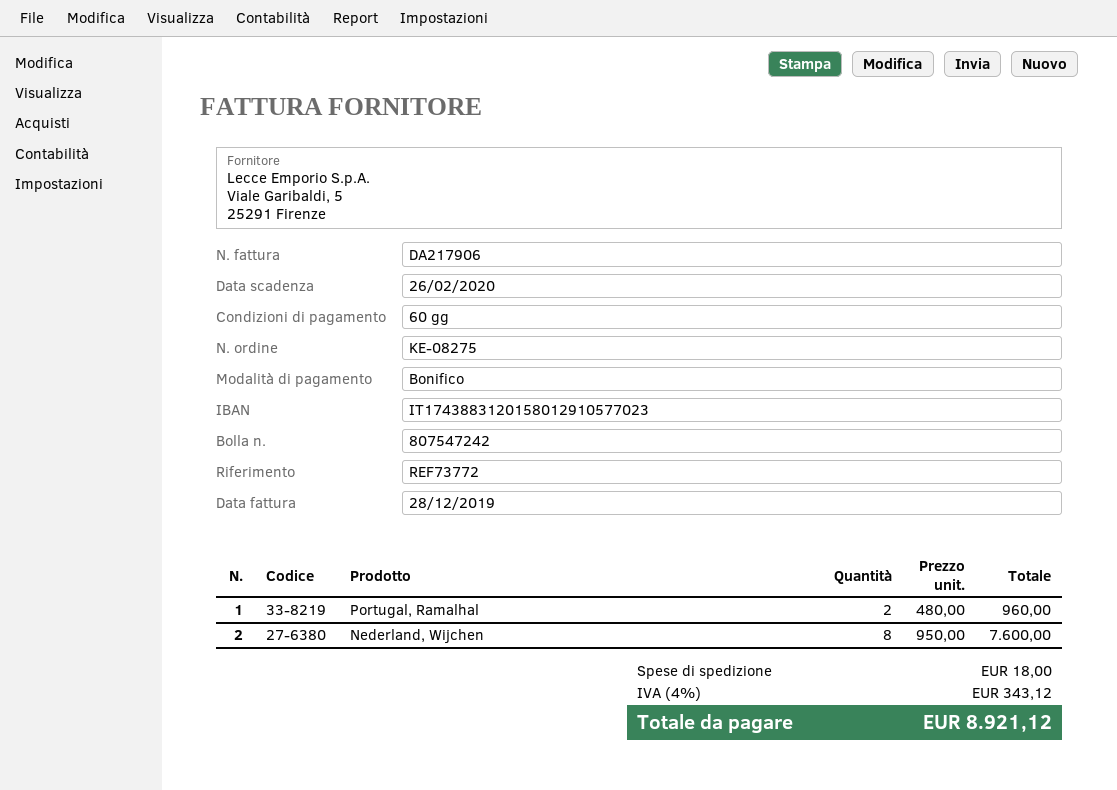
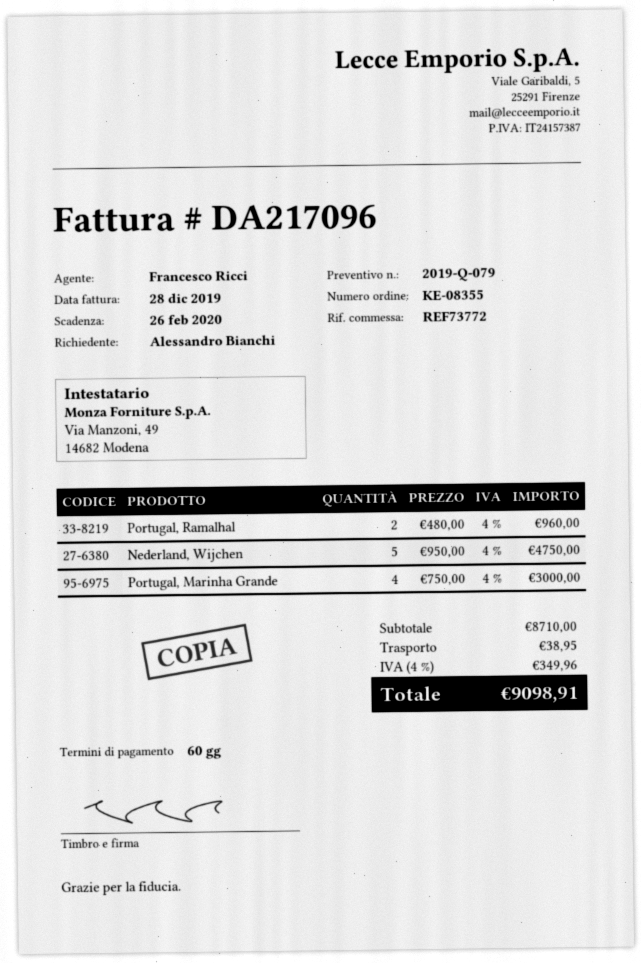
order number: KE-08275 -> KE-08355
invoice number: DA217906 -> DA217096
Nederland, Wijchen: 8 x 950.00 = 7600.00 -> 5 x 950.00 = 4750.00
Portugal, Marinha Grande: none -> 4 x 750.00 = 3000.00
shipping: 18.00 -> 38.95
tax: 4% = 343.12 -> 4% = 349.96
total: 8921.12 -> 9098.91

